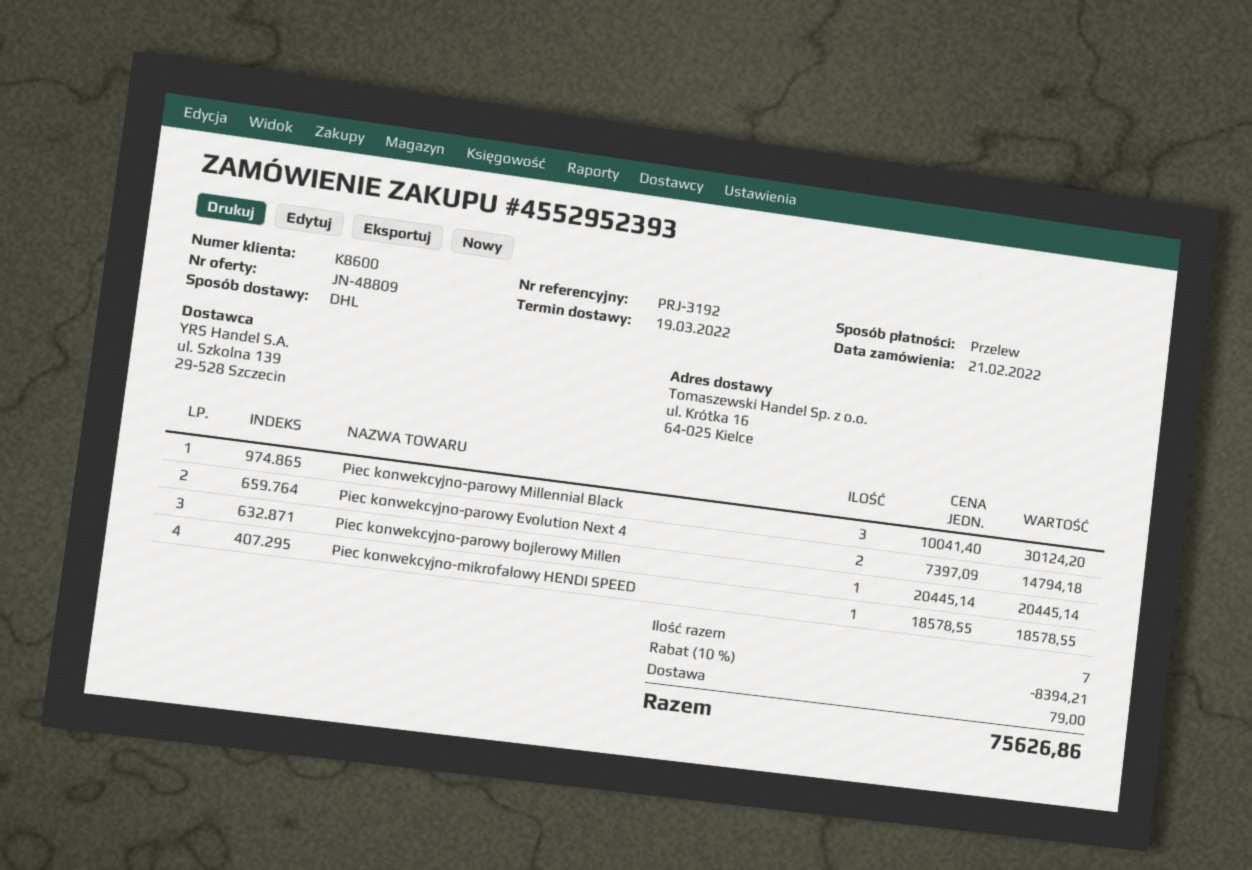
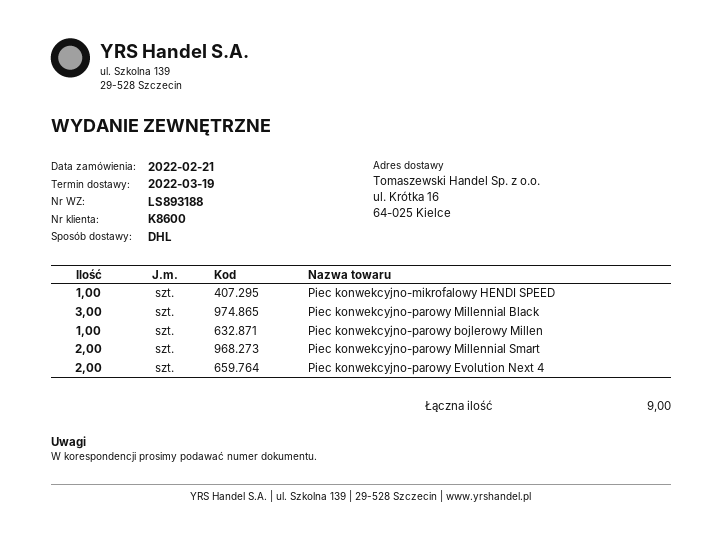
Piec konwekcyjno-parowy Millennial Smart: none -> 2
total quantity: 7 -> 9

